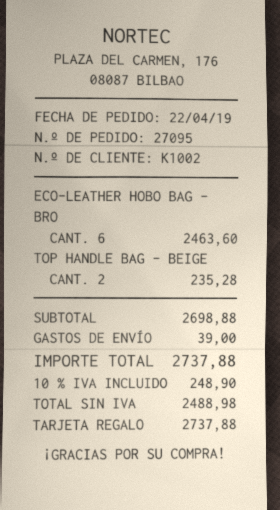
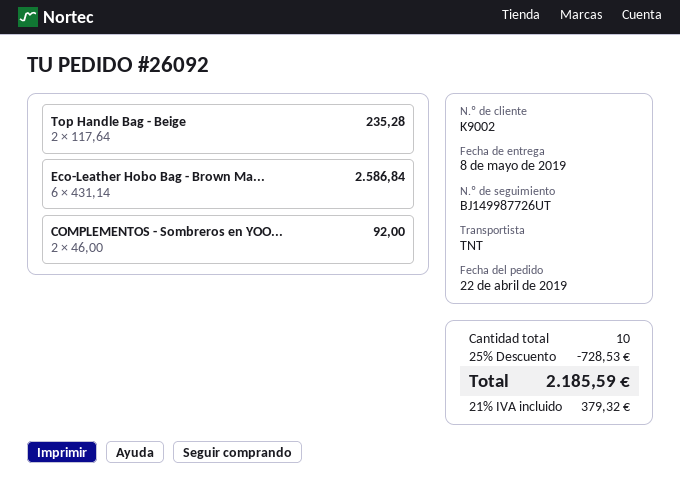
order number: 27095 -> 26092
customer number: K1002 -> K9002
ECO-LEATHER HOBO BAG - BRO: 6 for 2463.60 -> 6 for 2586.84
COMPLEMENTOS - Sombreros en YOO...: none -> 2 for 92.00
discount: none -> 25% = 728.53
shipping: 39.00 -> none
tax: 10% = 248.90 -> 21% = 379.32
total: 2737.88 -> 2185.59

